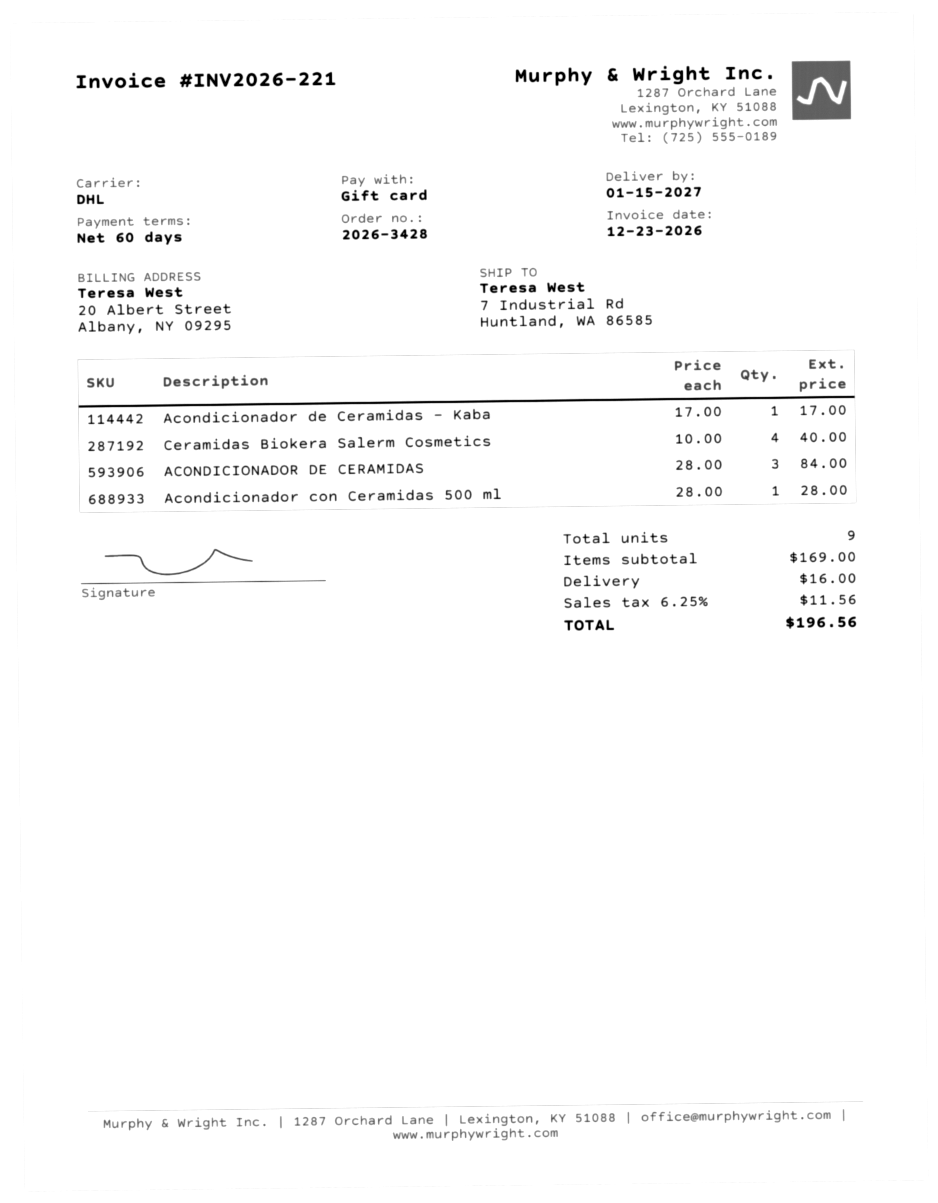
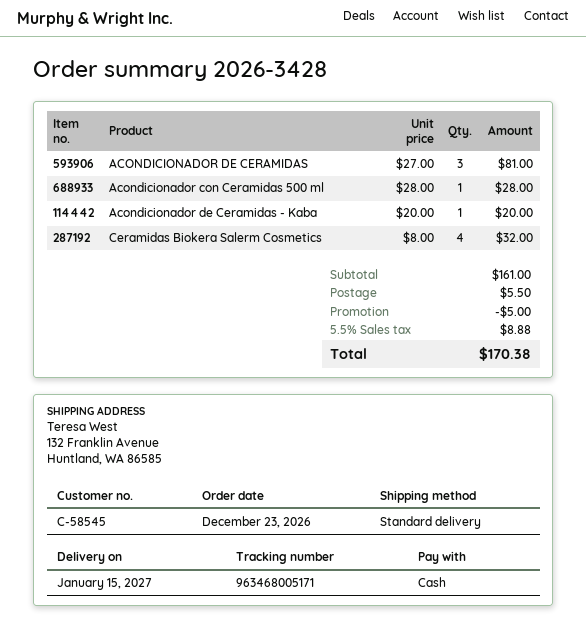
payment method: gift card -> cash
shipping method: DHL -> standard
ship to: 7 Industrial Rd, Huntland, WA 86585 -> 132 Franklin Avenue, Huntland, WA 86585
Acondicionador de Ceramidas - Kaba: 1 x 17.00 = 17.00 -> 1 x 20.00 = 20.00
Ceramidas Biokera Salerm Cosmetics: 4 x 10.00 = 40.00 -> 4 x 8.00 = 32.00
ACONDICIONADOR DE CERAMIDAS: 3 x 28.00 = 84.00 -> 3 x 27.00 = 81.00
subtotal: 169.00 -> 161.00
discount: none -> 5.00
shipping: 16.00 -> 5.50
tax: 6.25% = 11.56 -> 5.5% = 8.88
total: 196.56 -> 170.38

